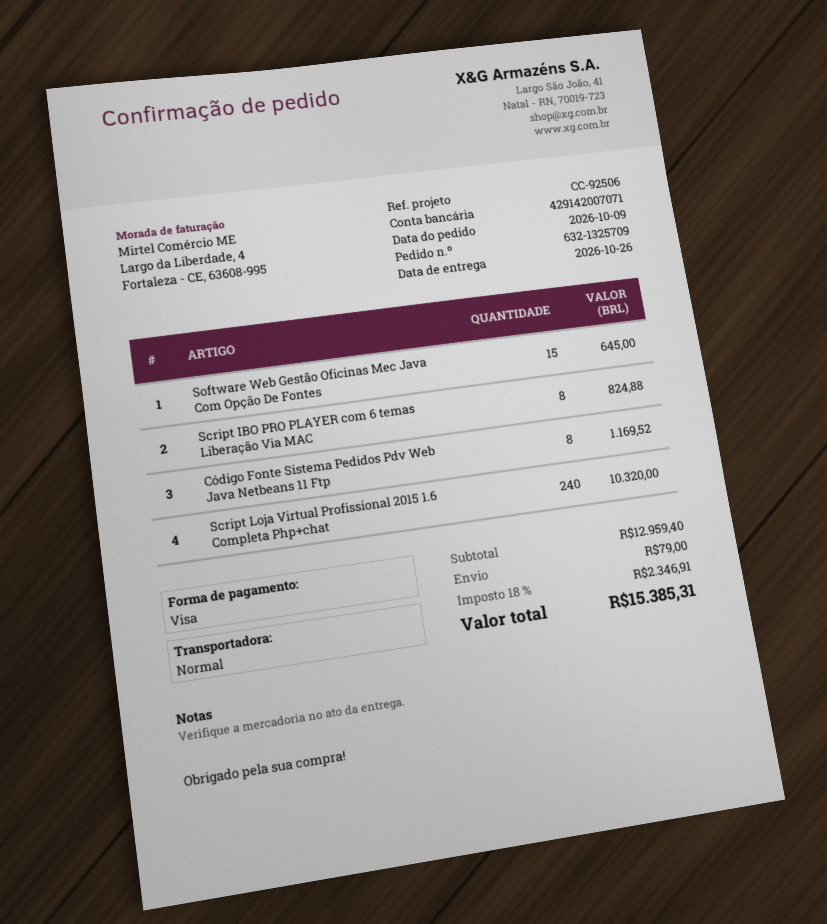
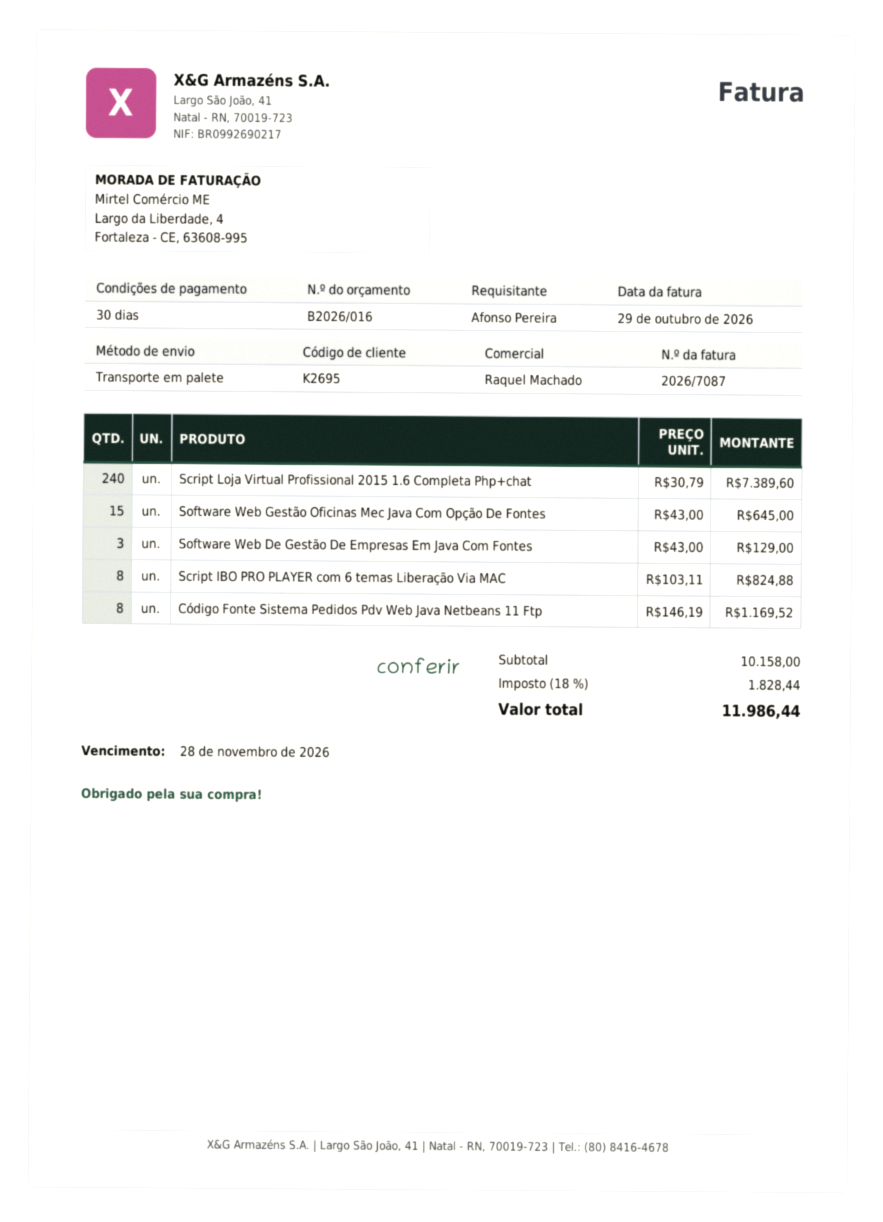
shipping method: standard -> pallet freight
Script Loja Virtual Profissional 2015 1.6 Completa Php+chat: 240 for 10320.00 -> 240 for 7389.60
Software Web De Gestão De Empresas Em Java Com Fontes: none -> 3 for 129.00
subtotal: 12959.40 -> 10158.00
shipping: 79.00 -> none
tax: 18% = 2346.91 -> 18% = 1828.44
total: 15385.31 -> 11986.44

